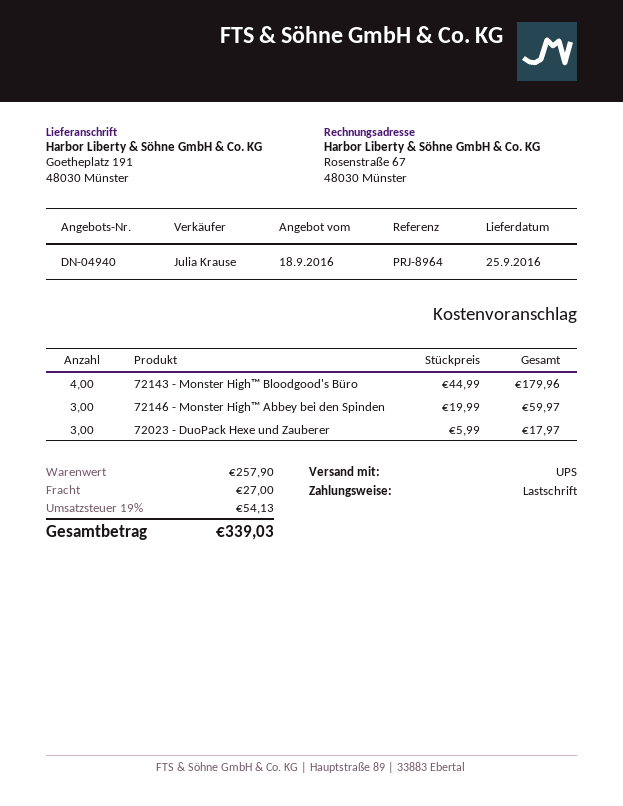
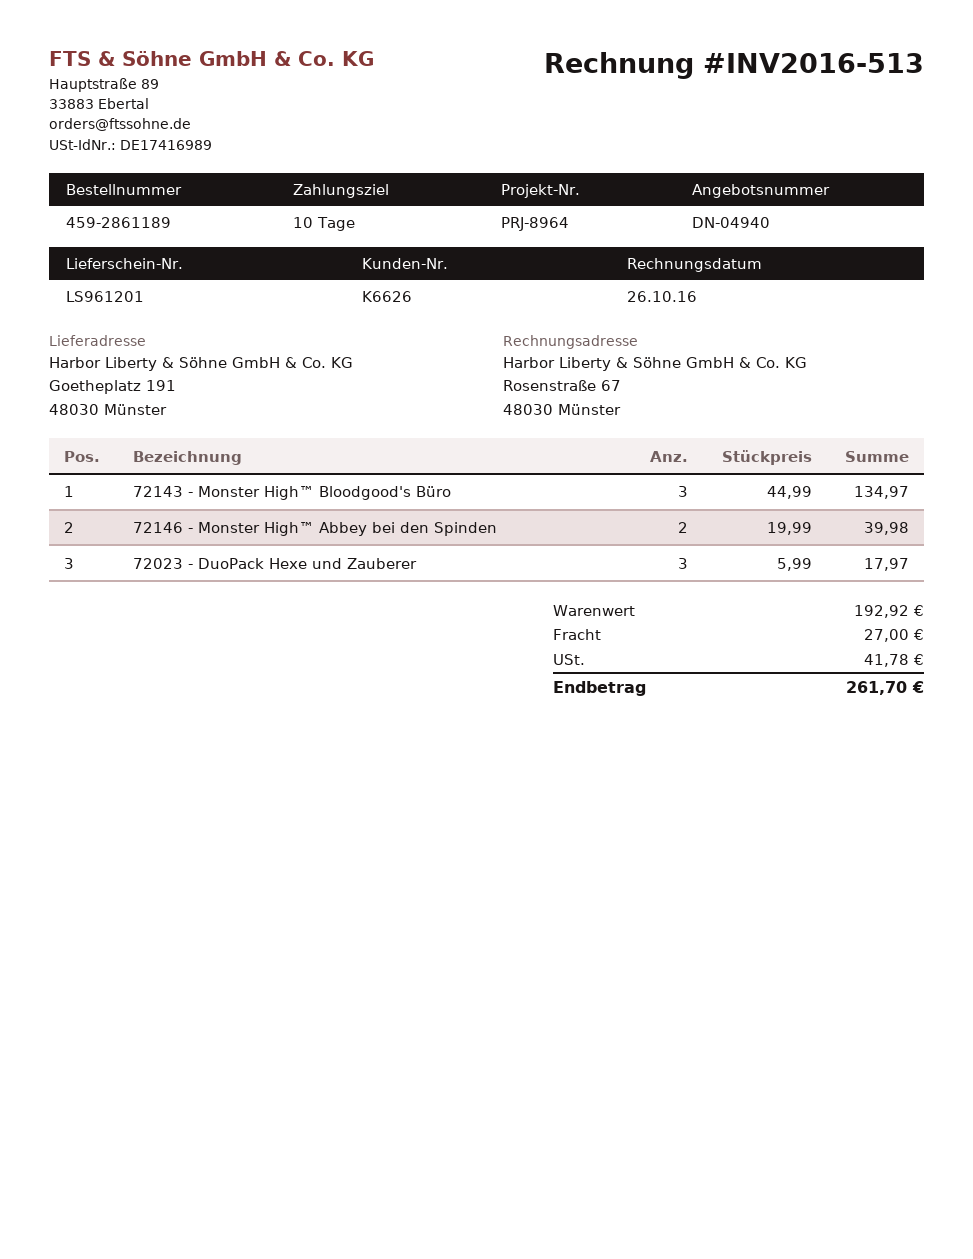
72143 - Monster High™ Bloodgood's Büro: 4 x 44.99 = 179.96 -> 3 x 44.99 = 134.97
72146 - Monster High™ Abbey bei den Spinden: 3 x 19.99 = 59.97 -> 2 x 19.99 = 39.98
subtotal: 257.90 -> 192.92
tax: 54.13 -> 41.78
total: 339.03 -> 261.70

